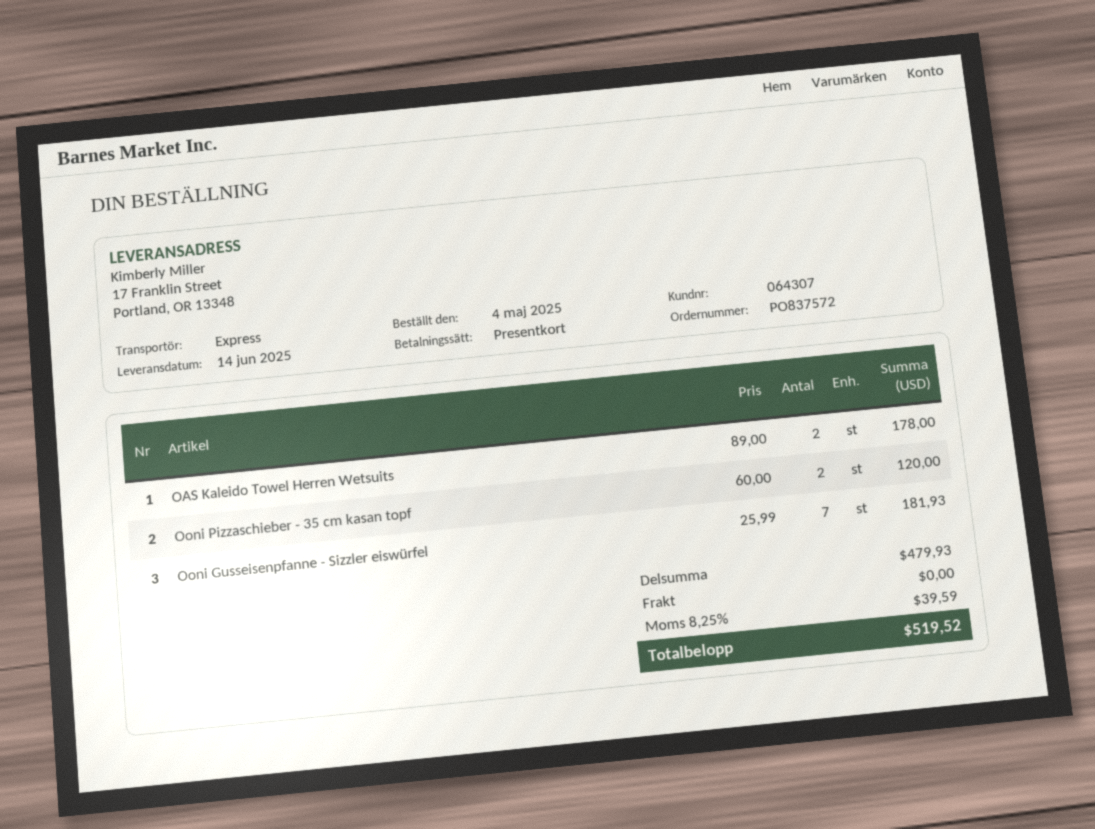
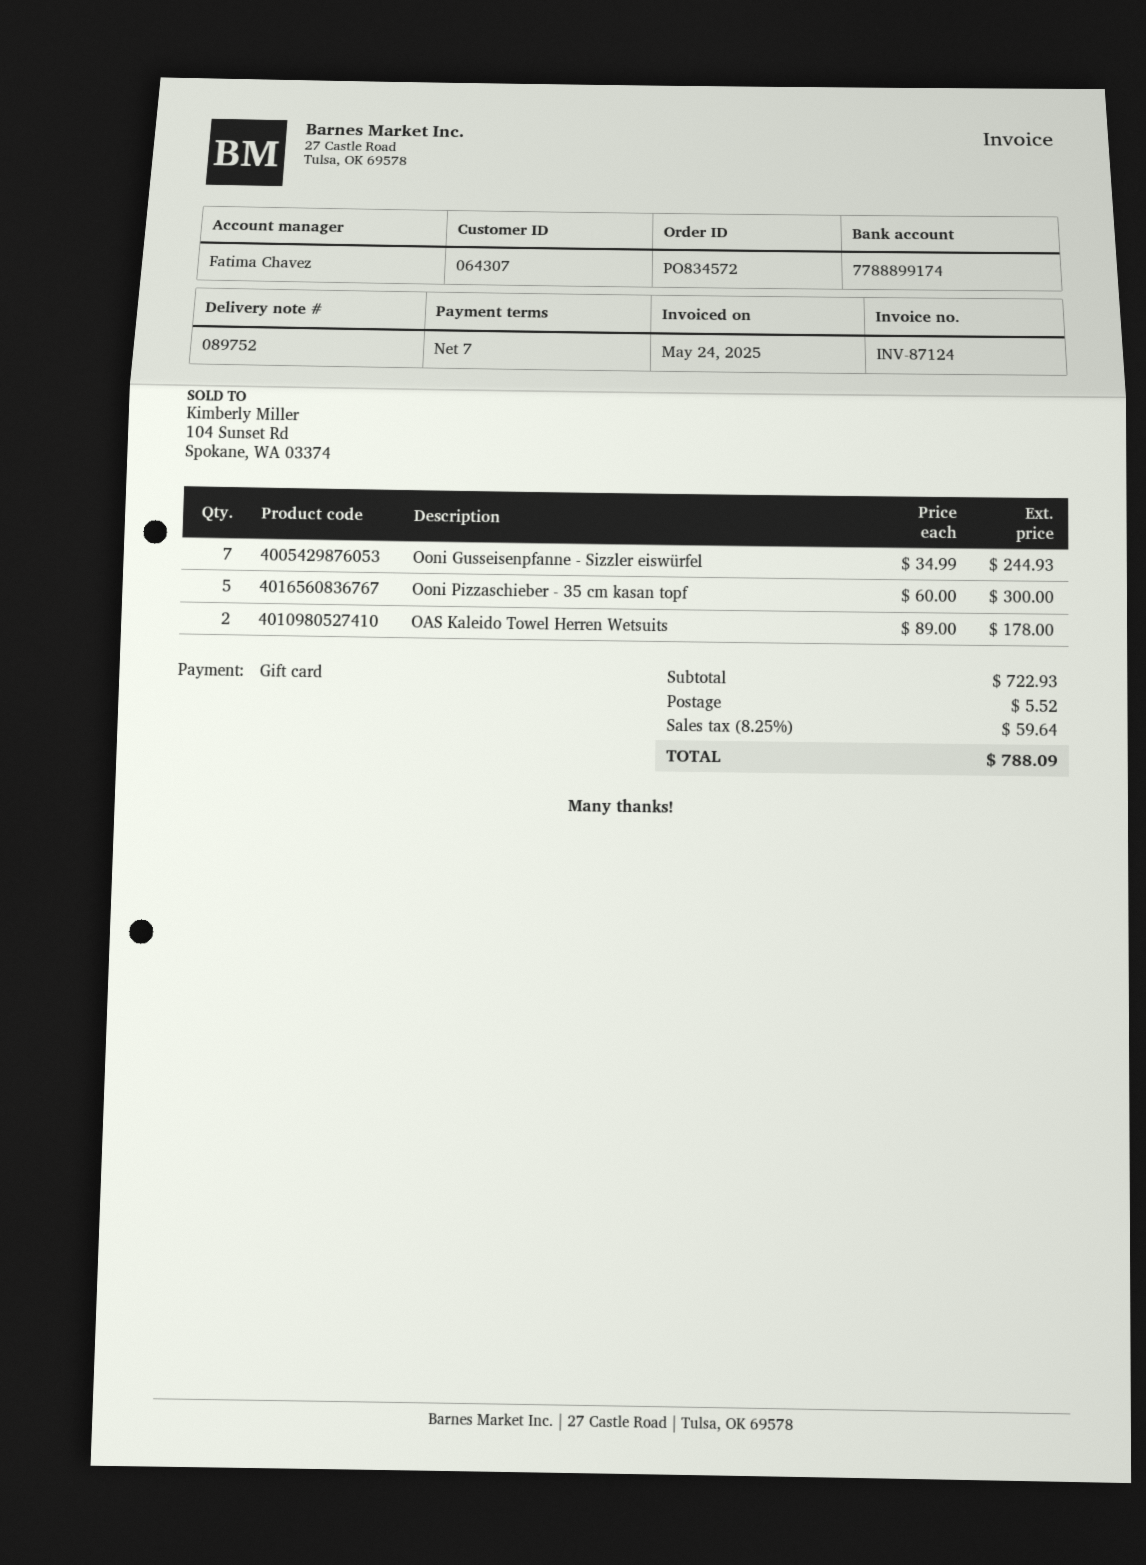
order number: PO837572 -> PO834572
Ooni Pizzaschieber - 35 cm kasan topf: 2 x 60.00 = 120.00 -> 5 x 60.00 = 300.00
Ooni Gusseisenpfanne - Sizzler eiswürfel: 7 x 25.99 = 181.93 -> 7 x 34.99 = 244.93
subtotal: 479.93 -> 722.93
shipping: 0.00 -> 5.52
tax: 8.25% = 39.59 -> 8.25% = 59.64
total: 519.52 -> 788.09

